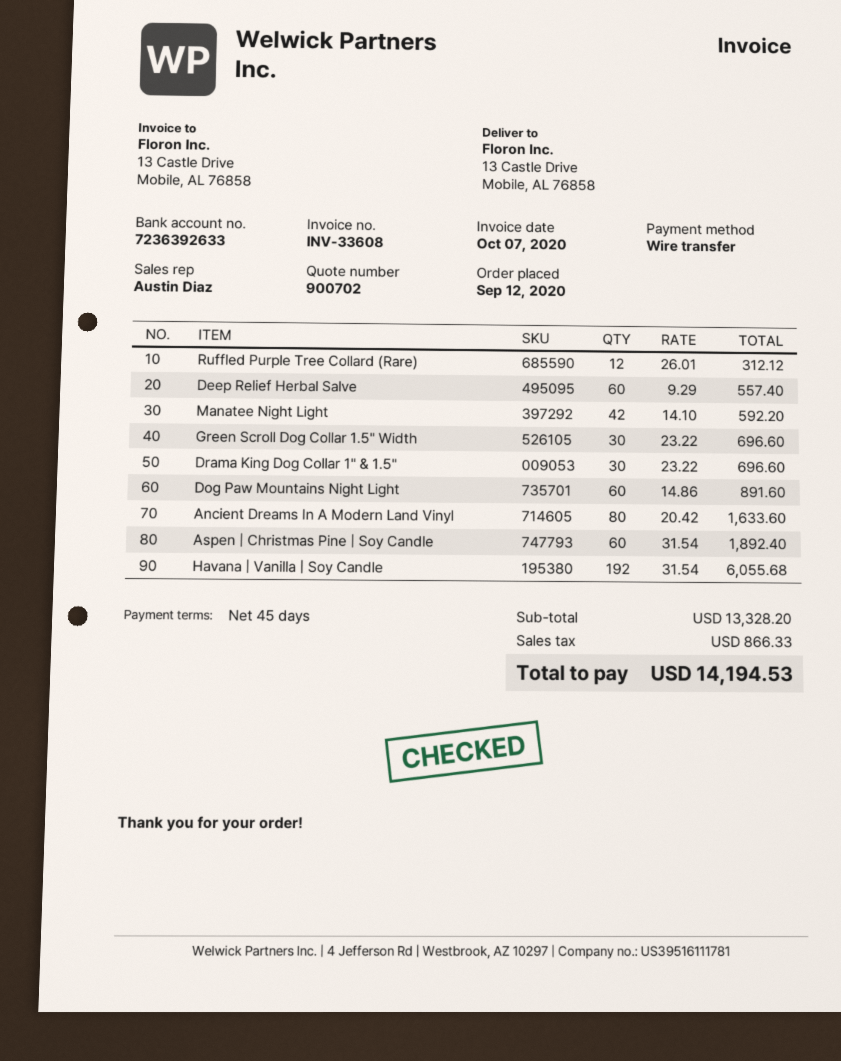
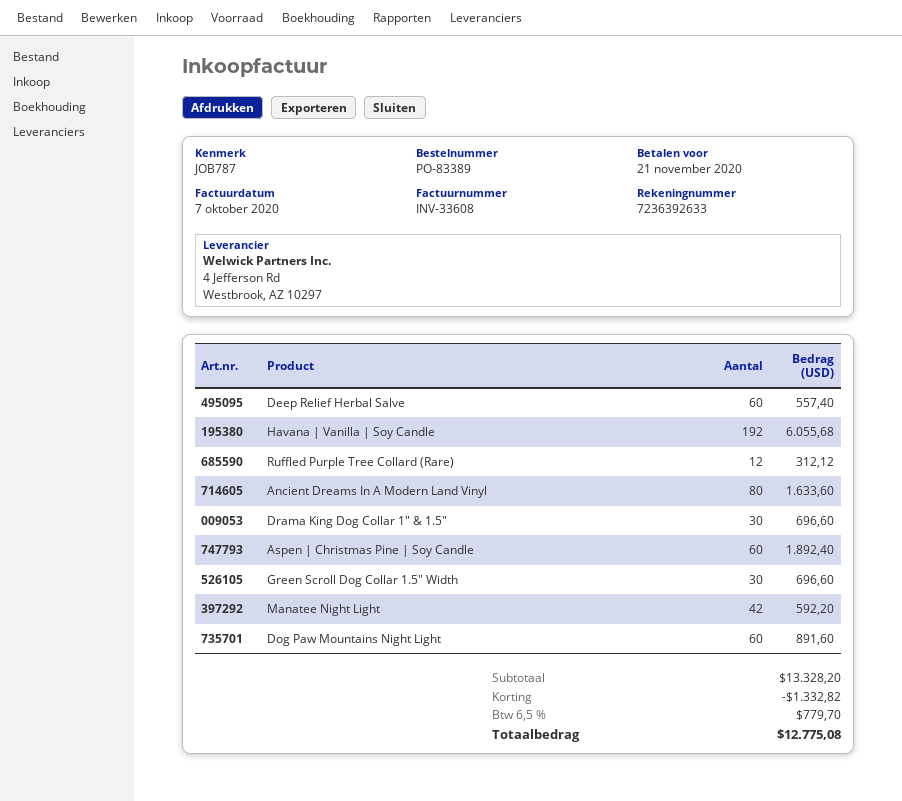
discount: none -> 1332.82
tax: 866.33 -> 779.70
total: 14194.53 -> 12775.08

